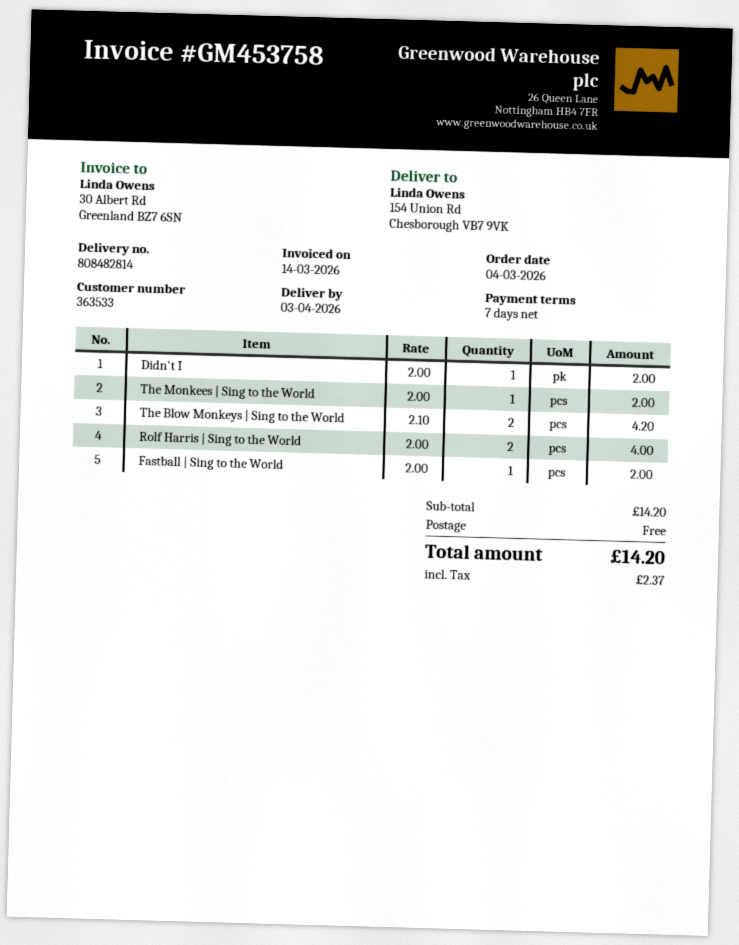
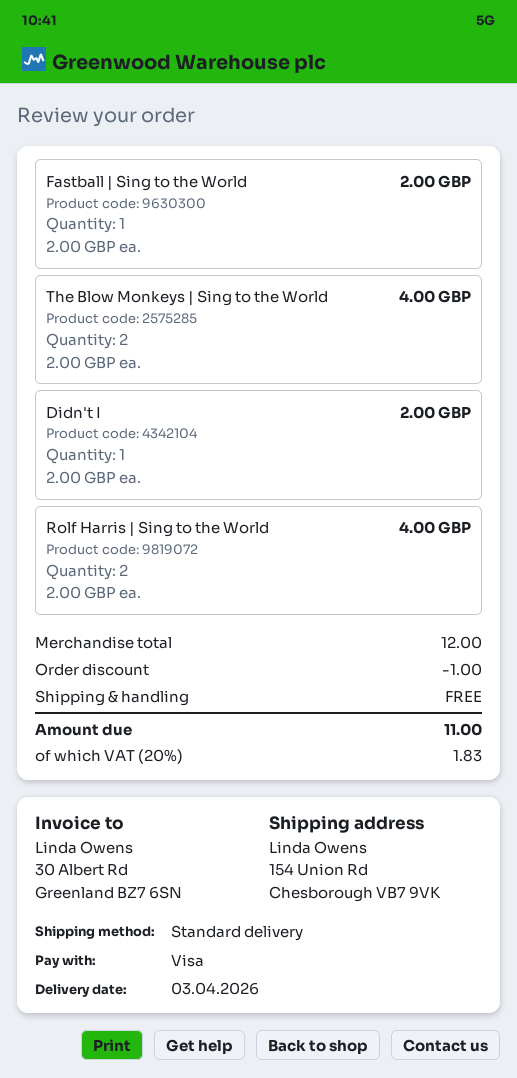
The Monkees | Sing to the World: 1 x 2.00 = 2.00 -> none
The Blow Monkeys | Sing to the World: 2 x 2.10 = 4.20 -> 2 x 2.00 = 4.00
subtotal: 14.20 -> 12.00
discount: none -> 1.00
tax: 2.37 -> 1.83
total: 14.20 -> 11.00

